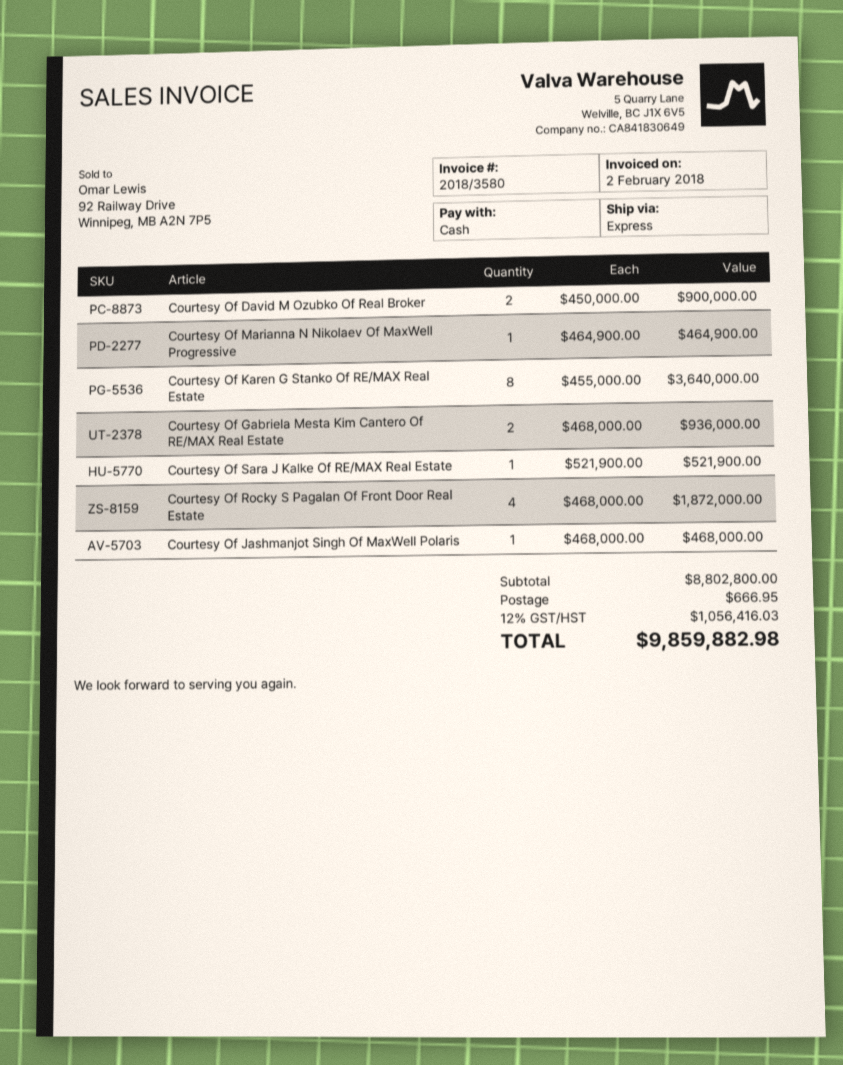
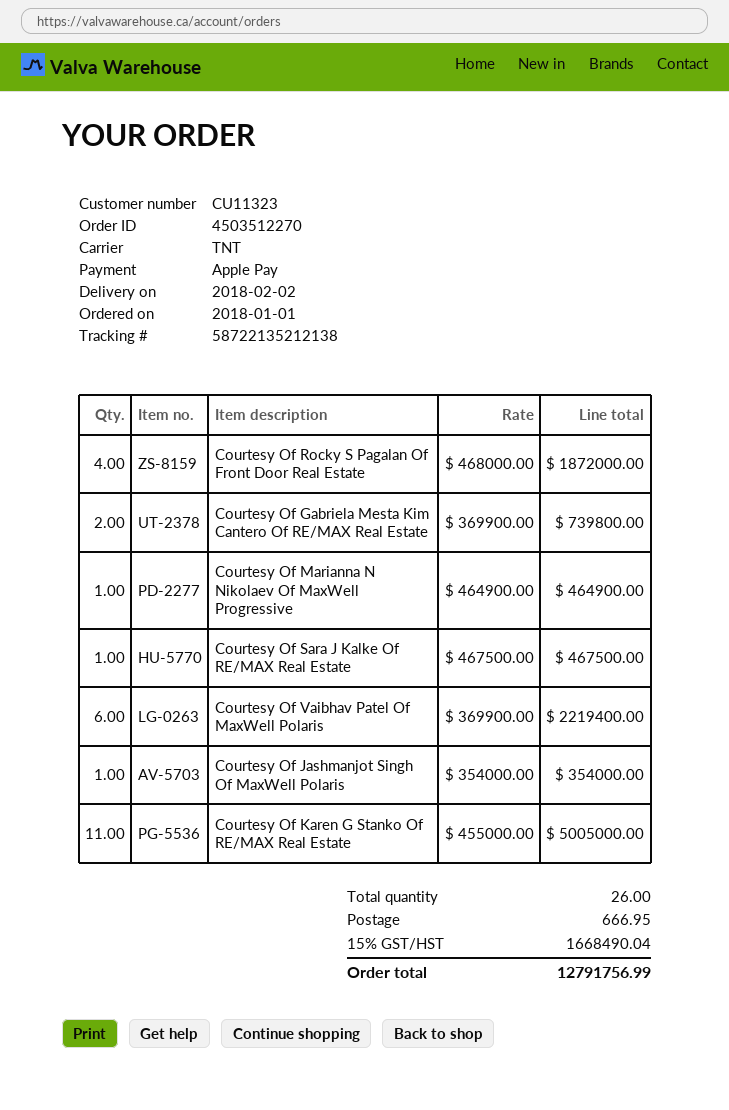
payment method: cash -> Apple Pay
shipping method: express -> TNT
Courtesy Of David M Ozubko Of Real Broker: 2 x 450000.00 = 900000.00 -> none
Courtesy Of Karen G Stanko Of RE/MAX Real Estate: 8 x 455000.00 = 3640000.00 -> 11 x 455000.00 = 5005000.00
Courtesy Of Gabriela Mesta Kim Cantero Of RE/MAX Real Estate: 2 x 468000.00 = 936000.00 -> 2 x 369900.00 = 739800.00
Courtesy Of Sara J Kalke Of RE/MAX Real Estate: 1 x 521900.00 = 521900.00 -> 1 x 467500.00 = 467500.00
Courtesy Of Jashmanjot Singh Of MaxWell Polaris: 1 x 468000.00 = 468000.00 -> 1 x 354000.00 = 354000.00
Courtesy Of Vaibhav Patel Of MaxWell Polaris: none -> 6 x 369900.00 = 2219400.00
tax: 12% = 1056416.03 -> 15% = 1668490.04
total: 9859882.98 -> 12791756.99

